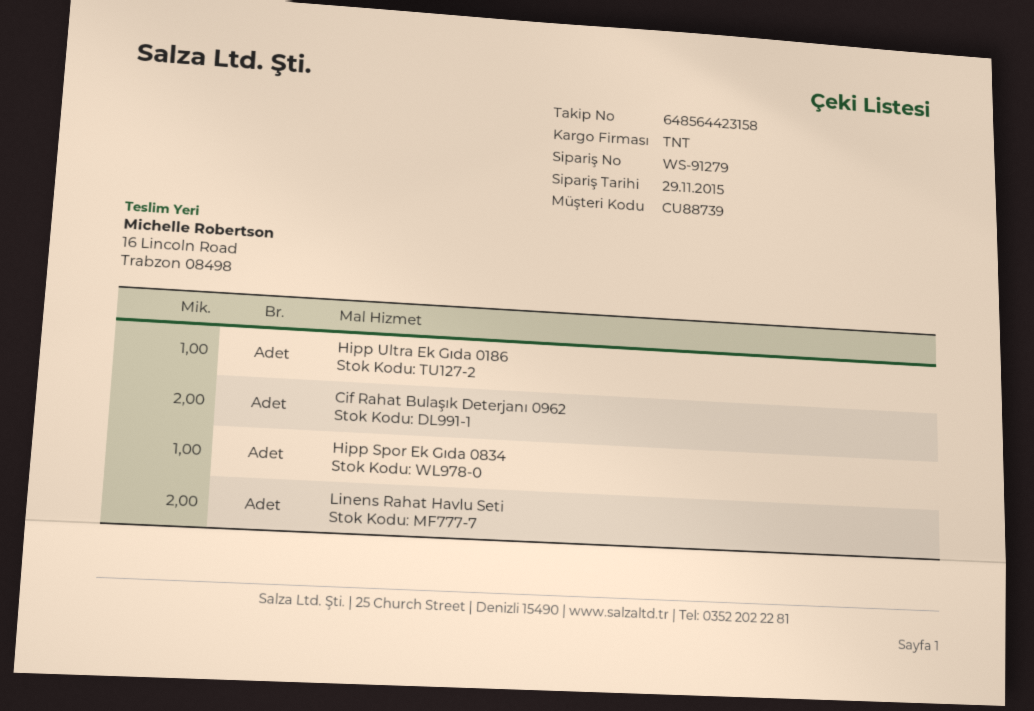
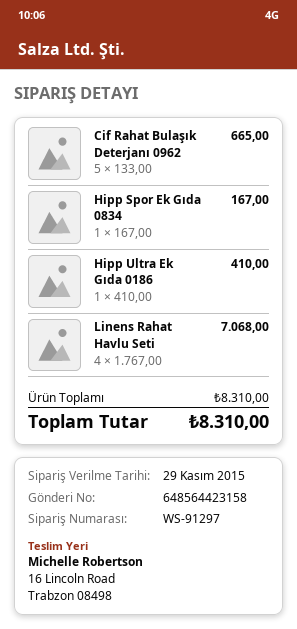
order number: WS-91279 -> WS-91297
Cif Rahat Bulaşık Deterjanı 0962: 2 -> 5
Linens Rahat Havlu Seti: 2 -> 4

